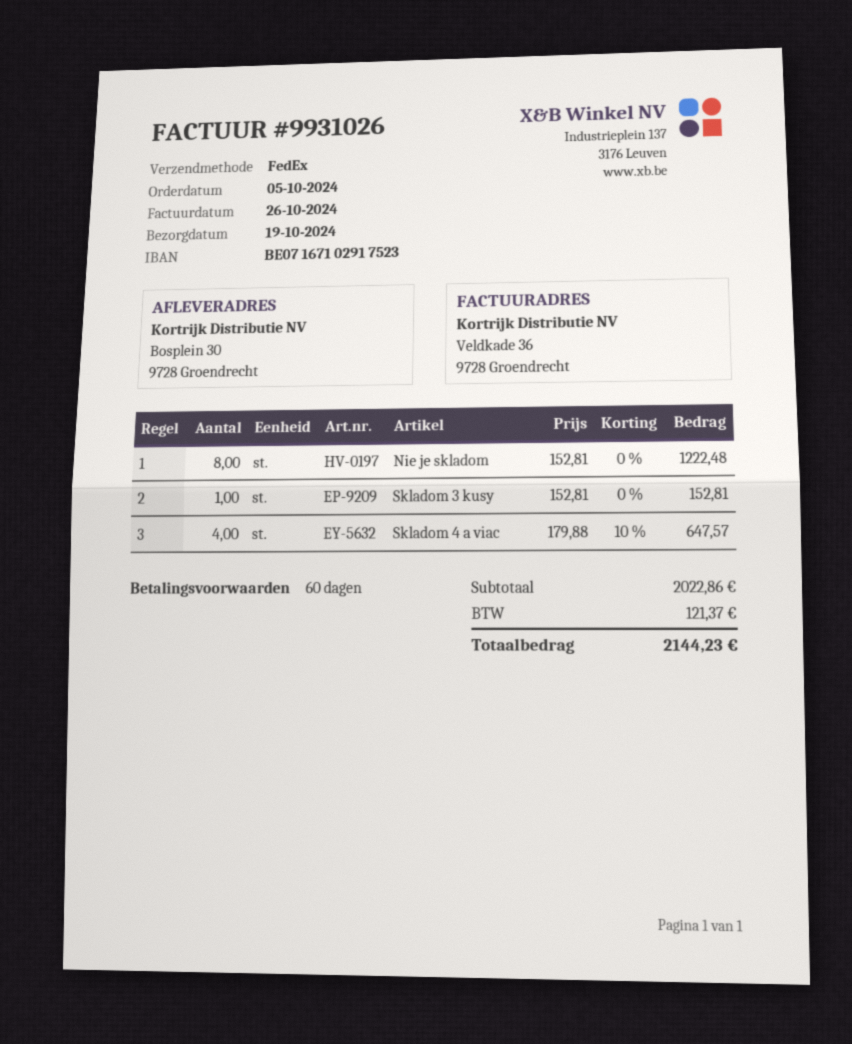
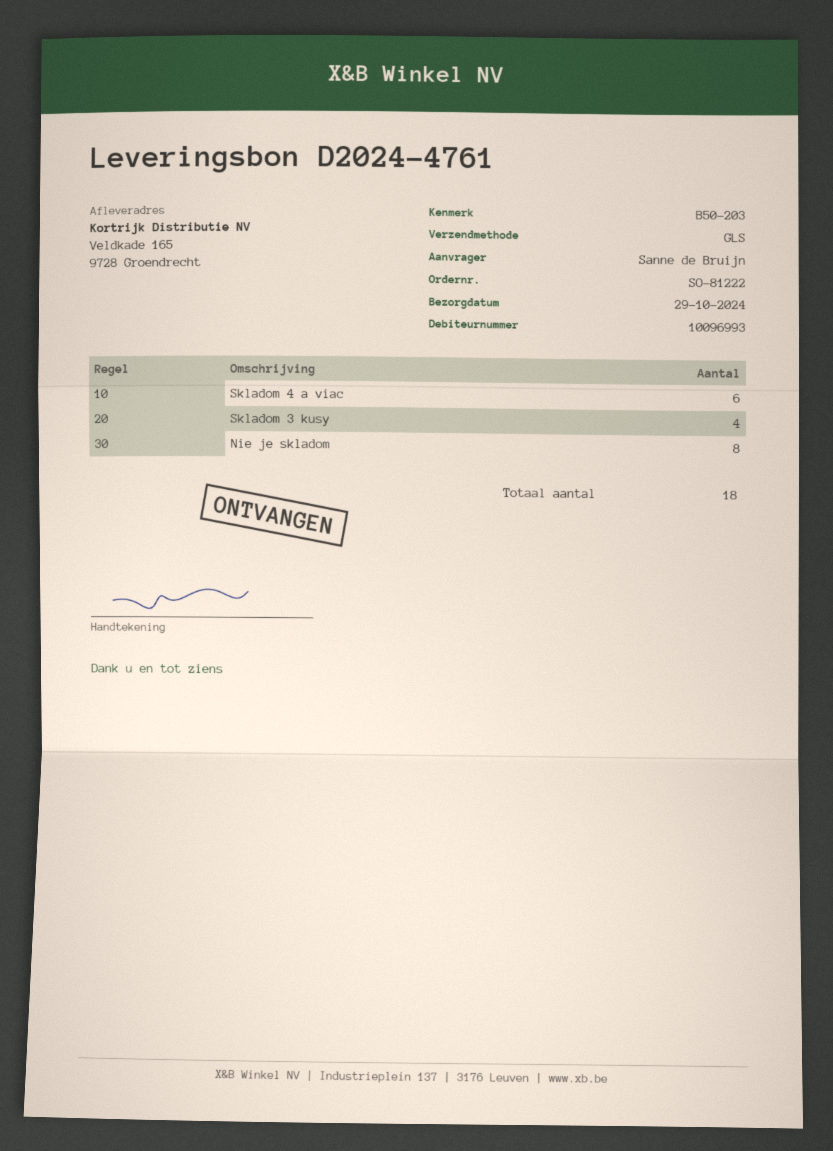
delivery date: 2024-10-19 -> 2024-10-29
shipping method: FedEx -> GLS
ship to: Bosplein 30, 9728 Groendrecht -> Veldkade 165, 9728 Groendrecht
Skladom 3 kusy: 1 -> 4
Skladom 4 a viac: 4 -> 6

